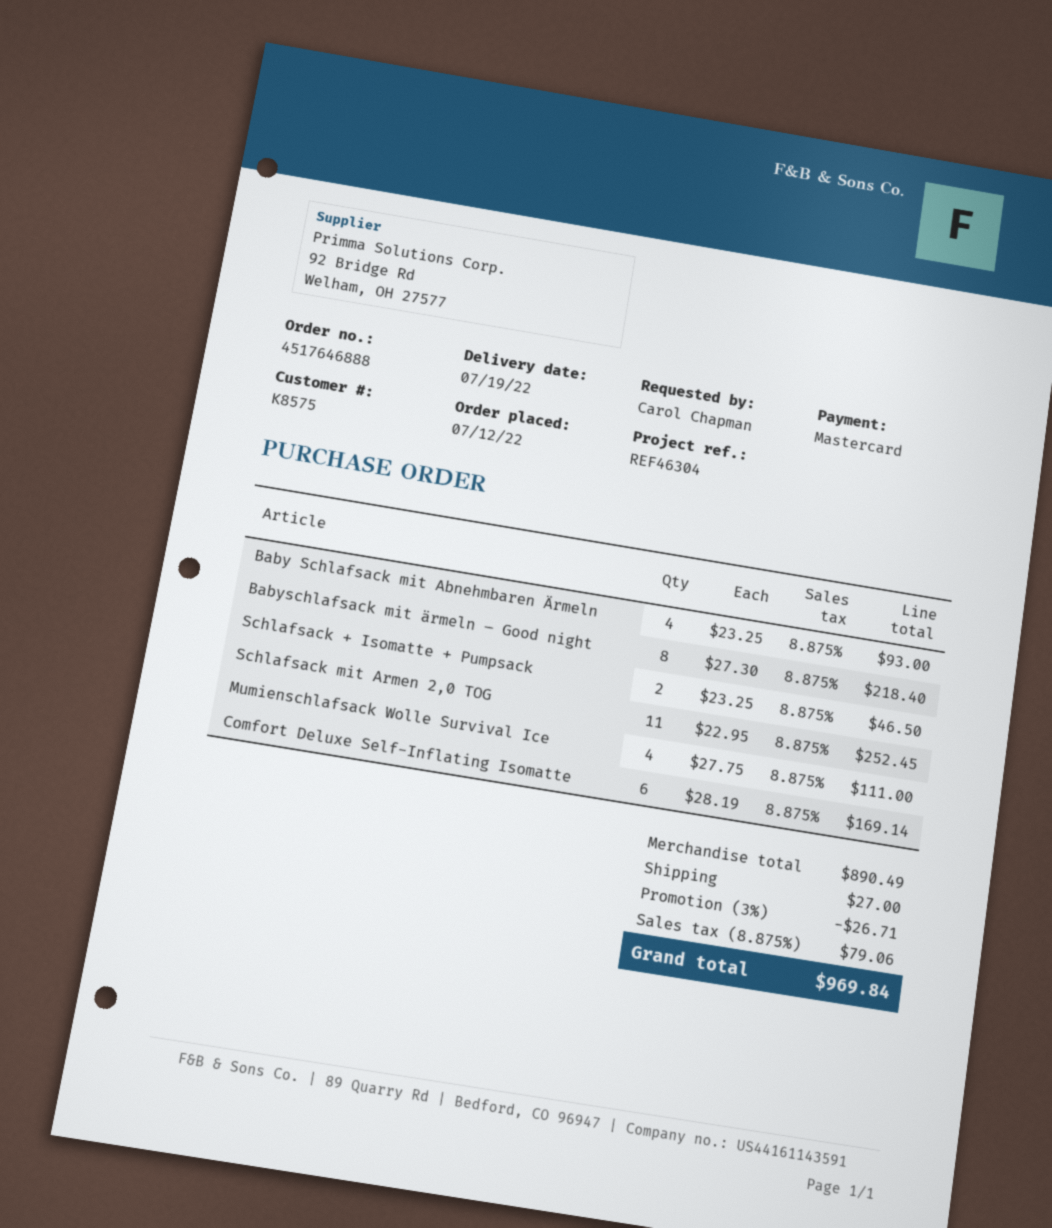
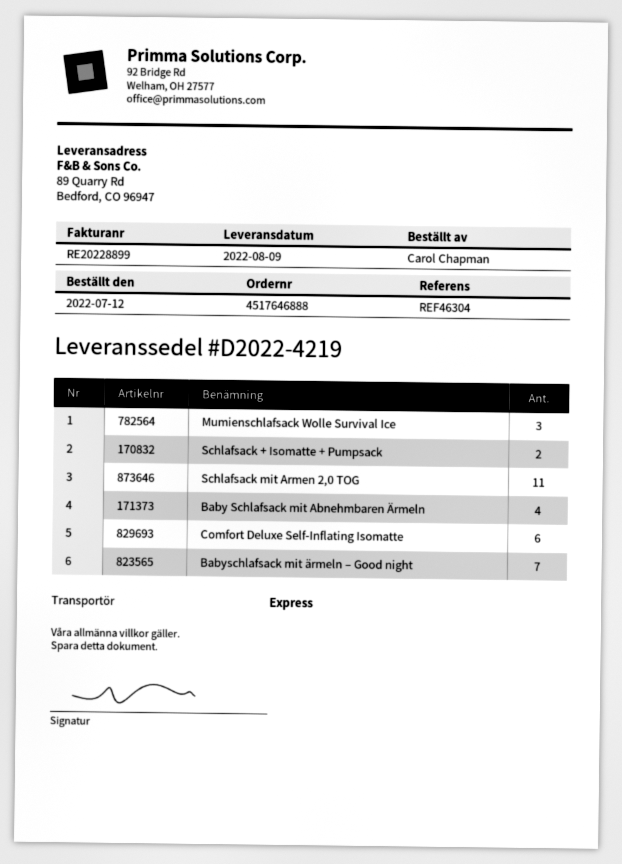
delivery date: 2022-07-19 -> 2022-08-09
Babyschlafsack mit ärmeln – Good night: 8 -> 7
Mumienschlafsack Wolle Survival Ice: 4 -> 3

